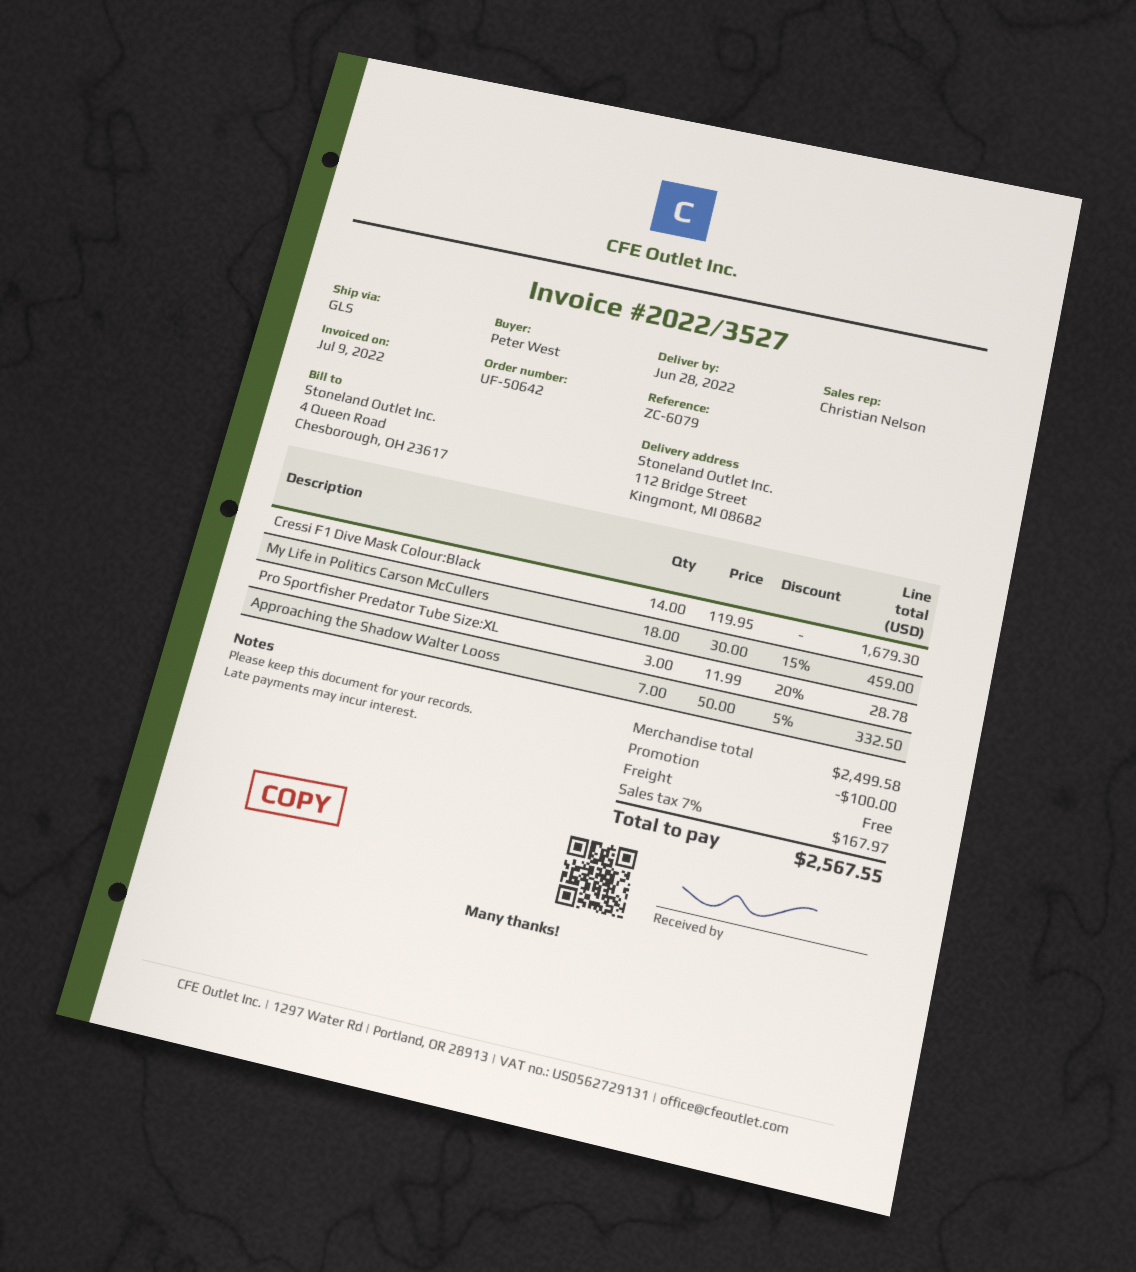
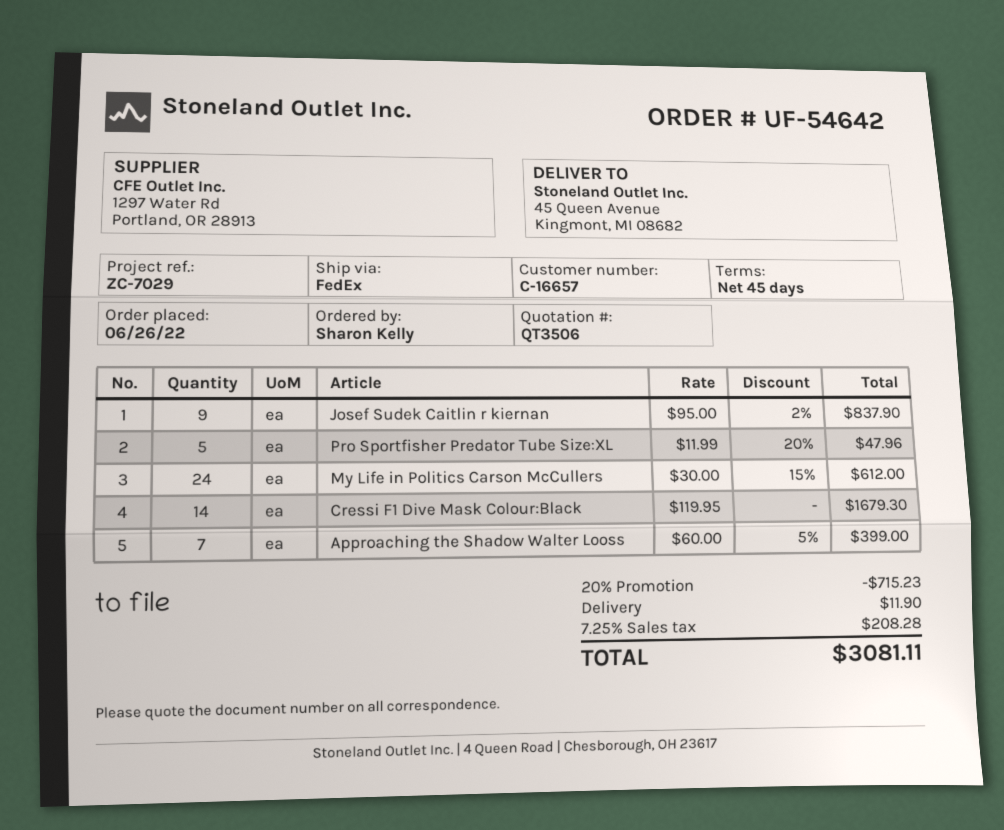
order number: UF-50642 -> UF-54642
reference: ZC-6079 -> ZC-7029
ordered by: Peter West -> Sharon Kelly
shipping method: GLS -> FedEx
ship to: 112 Bridge Street, Kingmont, MI 08682 -> 45 Queen Avenue, Kingmont, MI 08682
My Life in Politics Carson McCullers: 18 x 30.00 - 15% = 459.00 -> 24 x 30.00 - 15% = 612.00
Pro Sportfisher Predator Tube Size:XL: 3 x 11.99 - 20% = 28.78 -> 5 x 11.99 - 20% = 47.96
Approaching the Shadow Walter Looss: 7 x 50.00 - 5% = 332.50 -> 7 x 60.00 - 5% = 399.00
Josef Sudek Caitlin r kiernan: none -> 9 x 95.00 - 2% = 837.90
discount: 100.00 -> 715.23
shipping: 0.00 -> 11.90
tax: 7% = 167.97 -> 7.25% = 208.28
total: 2567.55 -> 3081.11

